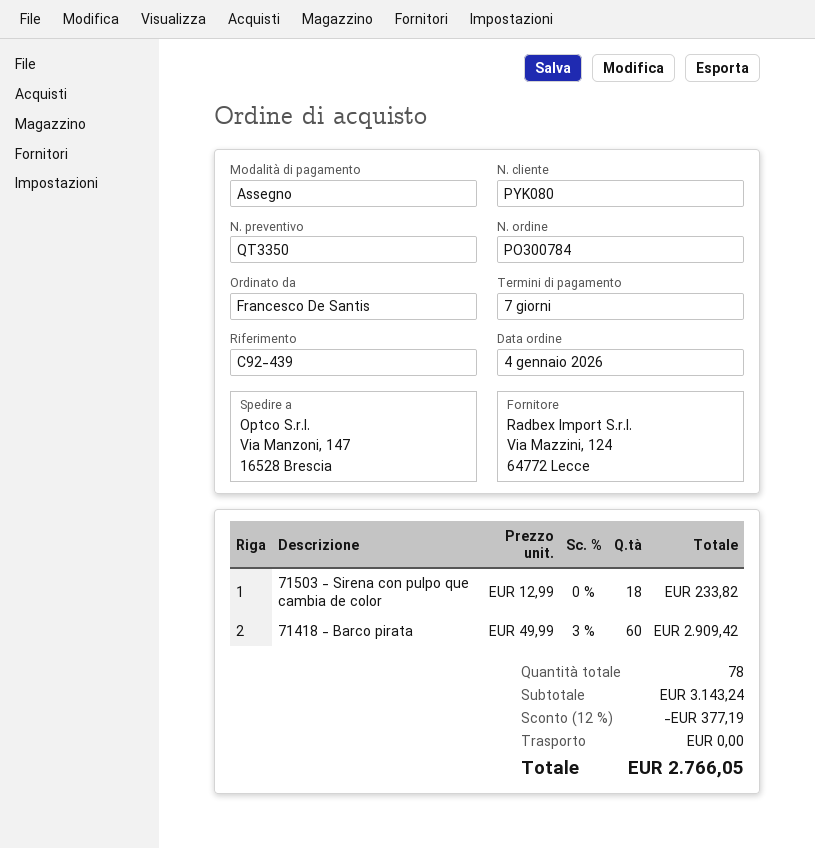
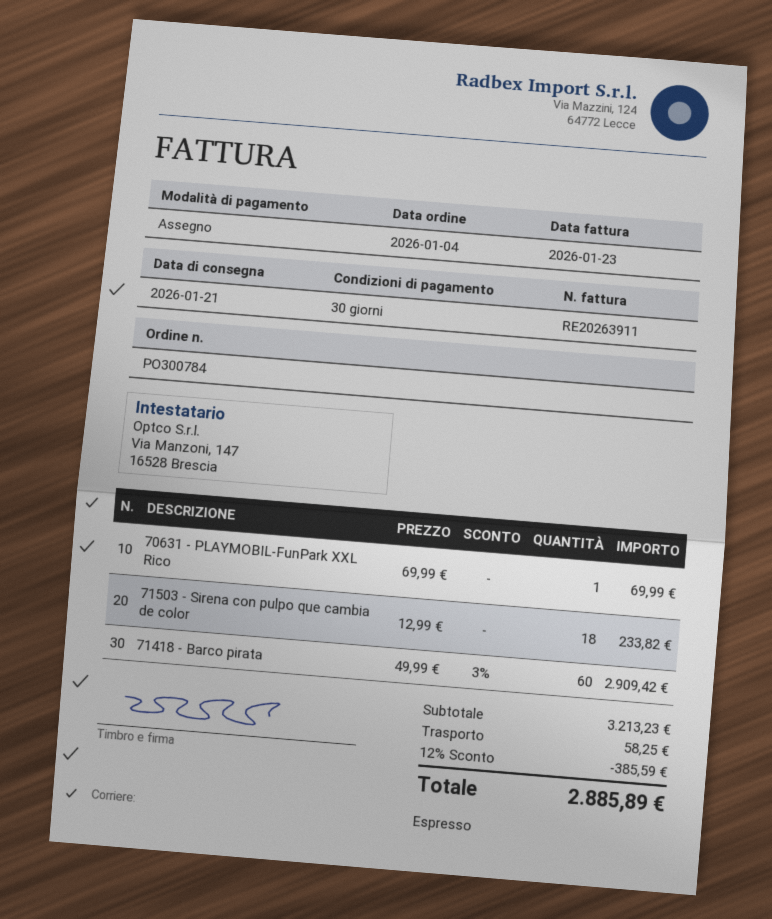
payment terms: 7 days -> 30 days
70631 - PLAYMOBIL-FunPark XXL Rico: none -> 1 x 69.99 = 69.99
subtotal: 3143.24 -> 3213.23
discount: 12% = 377.19 -> 12% = 385.59
shipping: 0.00 -> 58.25
total: 2766.05 -> 2885.89

